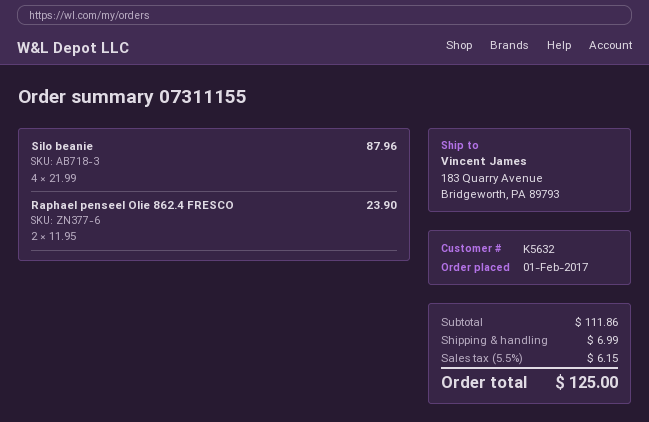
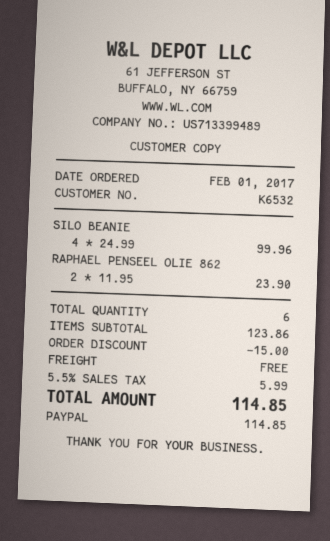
customer number: K5632 -> K6532
Silo beanie: 4 x 21.99 = 87.96 -> 4 x 24.99 = 99.96
subtotal: 111.86 -> 123.86
discount: none -> 15.00
shipping: 6.99 -> 0.00
tax: 5.5% = 6.15 -> 5.5% = 5.99
total: 125.00 -> 114.85

